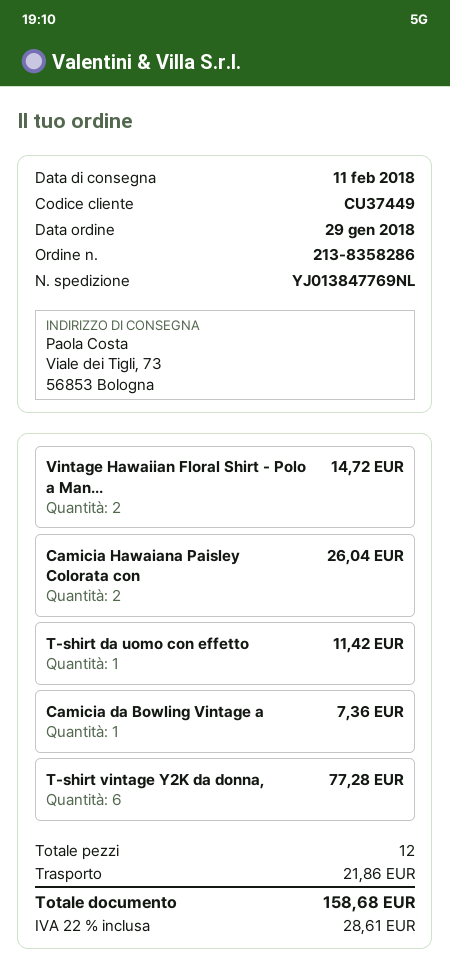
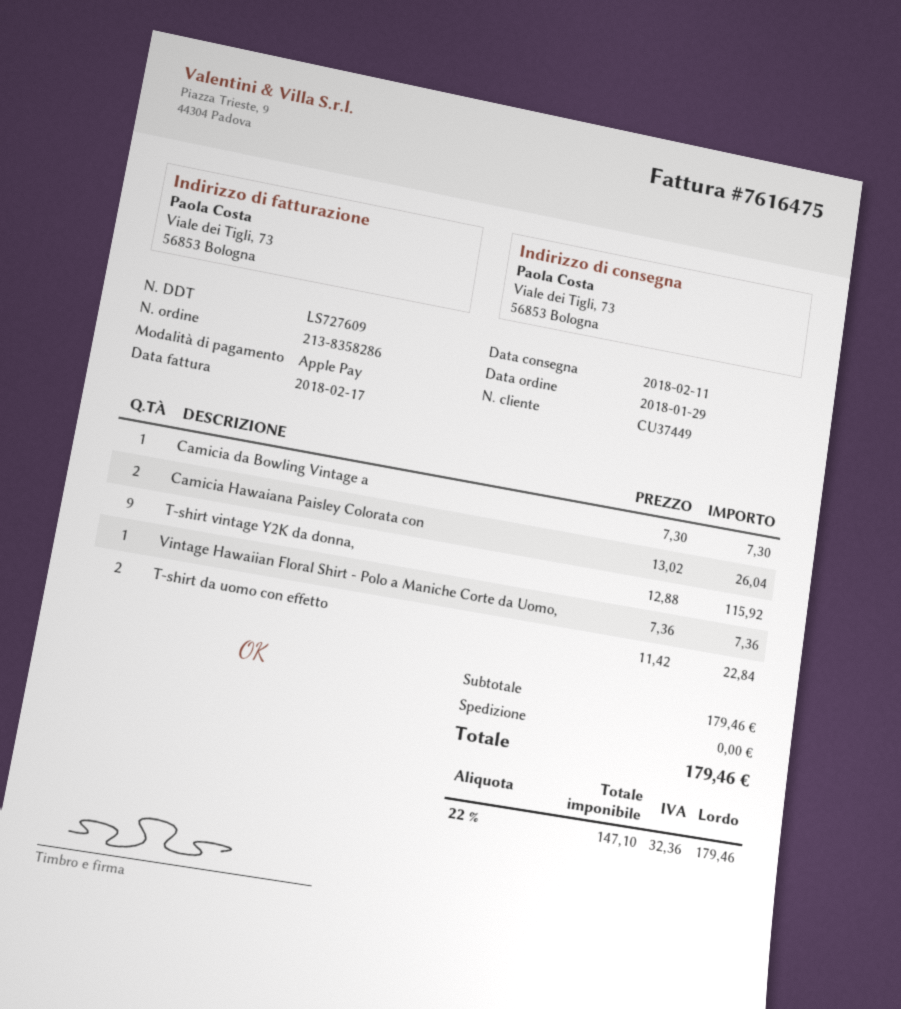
Vintage Hawaiian Floral Shirt - Polo a Man...: 2 for 14.72 -> 1 for 7.36
T-shirt da uomo con effetto: 1 for 11.42 -> 2 for 22.84
Camicia da Bowling Vintage a: 1 for 7.36 -> 1 for 7.30
T-shirt vintage Y2K da donna,: 6 for 77.28 -> 9 for 115.92
shipping: 21.86 -> 0.00
tax: 22% = 28.61 -> 22% = 32.36
total: 158.68 -> 179.46

